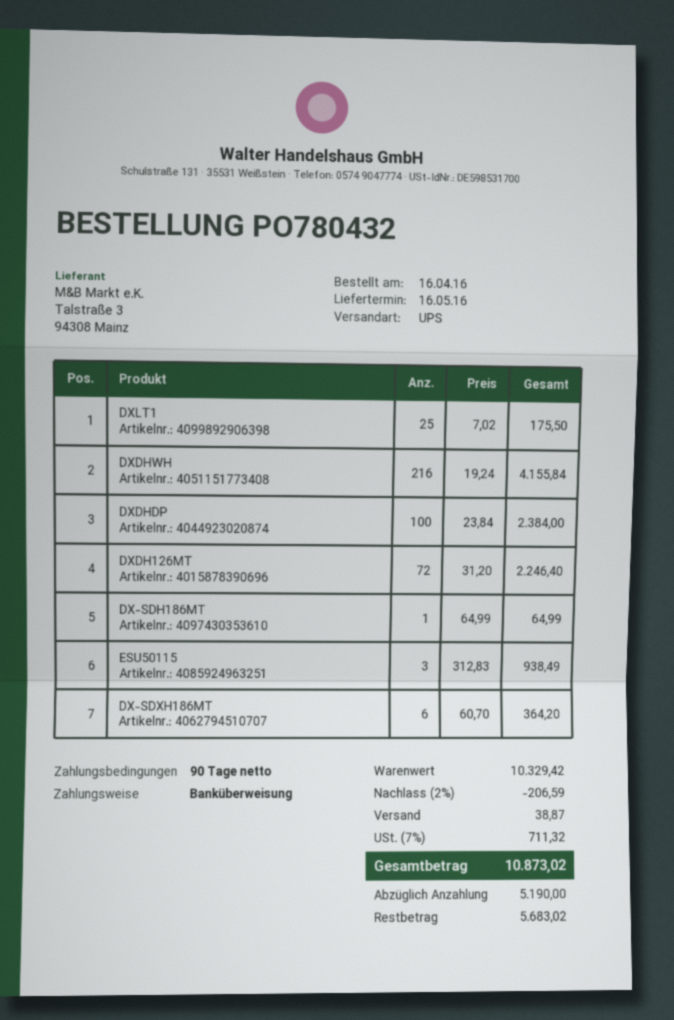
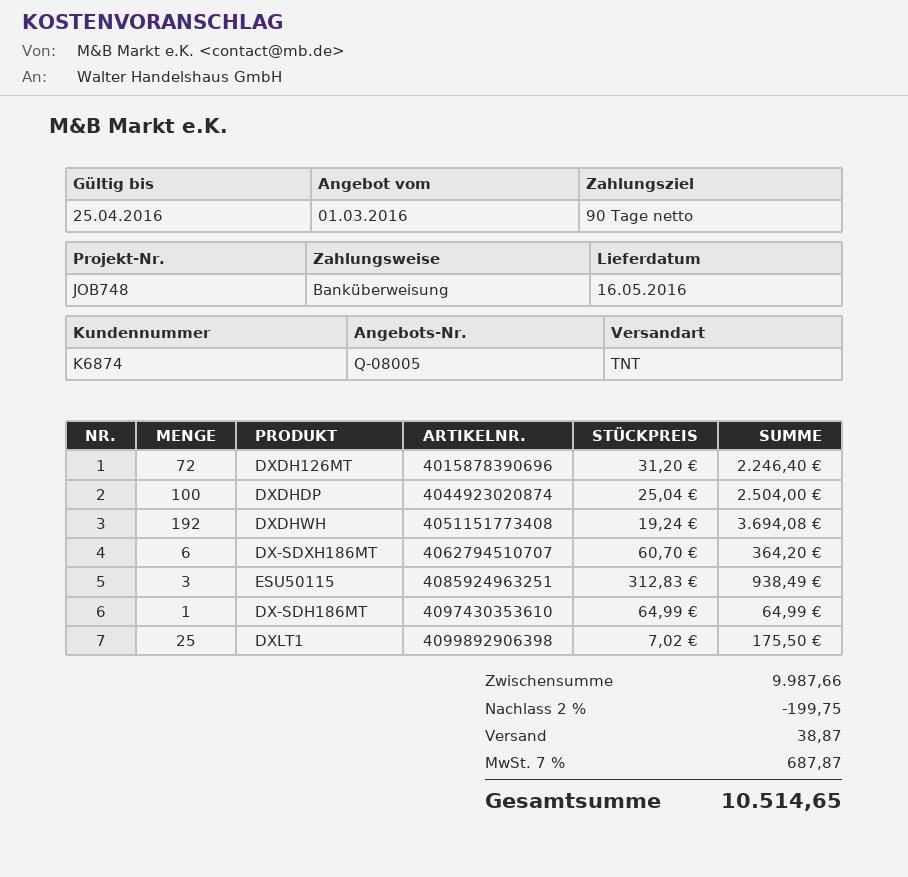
shipping method: UPS -> TNT
DXDHWH: 216 x 19.24 = 4155.84 -> 192 x 19.24 = 3694.08
DXDHDP: 100 x 23.84 = 2384.00 -> 100 x 25.04 = 2504.00
subtotal: 10329.42 -> 9987.66
discount: 2% = 206.59 -> 2% = 199.75
tax: 7% = 711.32 -> 7% = 687.87
total: 10873.02 -> 10514.65

